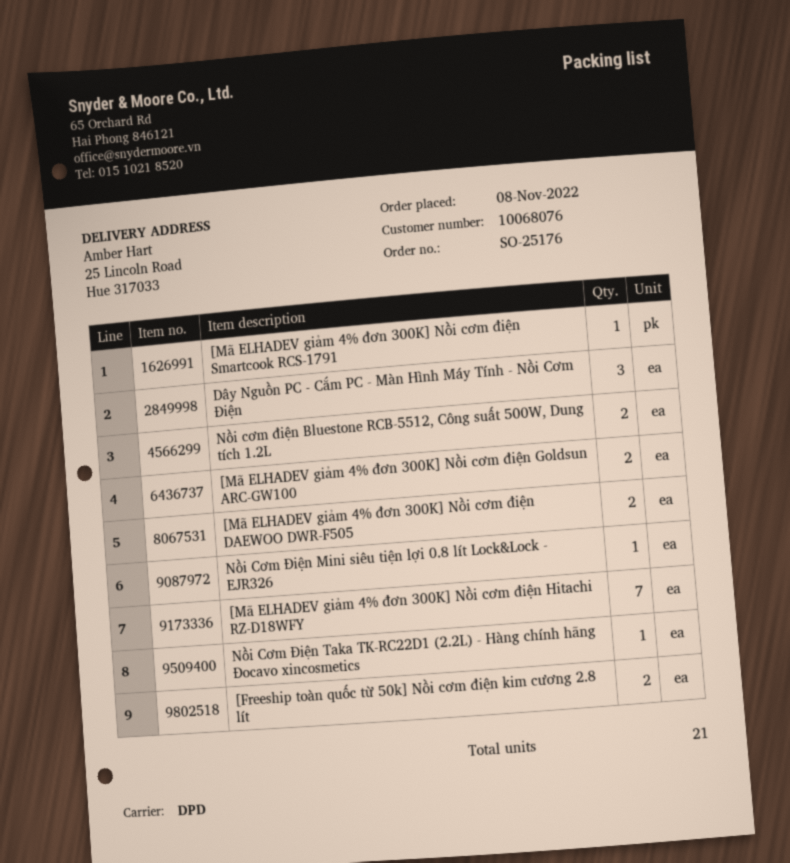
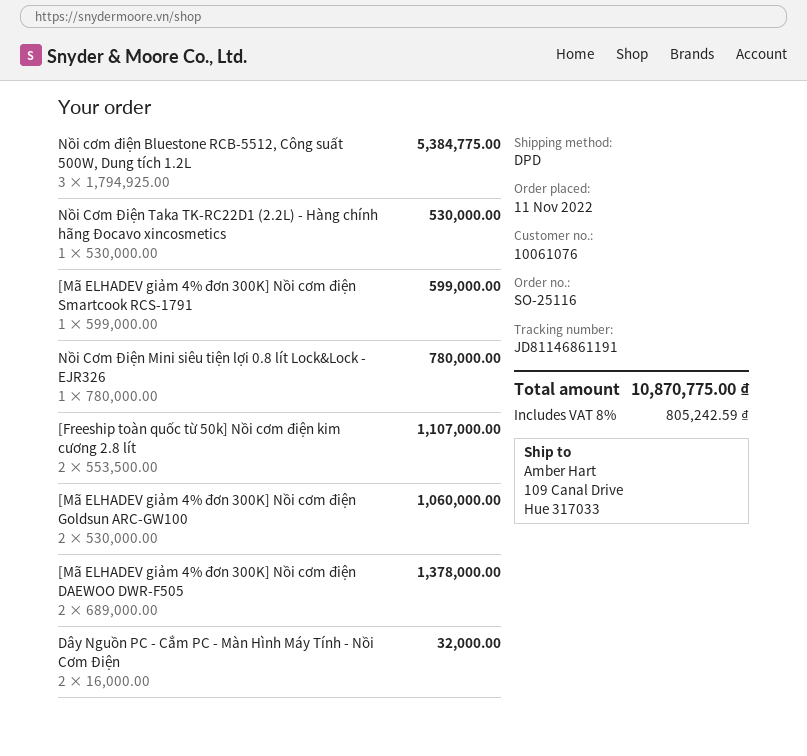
order number: SO-25176 -> SO-25116
order date: 2022-11-08 -> 2022-11-11
customer number: 10068076 -> 10061076
ship to: 25 Lincoln Road, Hue 317033 -> 109 Canal Drive, Hue 317033
Dây Nguồn PC - Cắm PC - Màn Hình Máy Tính - Nồi Cơm Điện: 3 -> 2
Nồi cơm điện Bluestone RCB-5512, Công suất 500W, Dung tích 1.2L: 2 -> 3
[Mã ELHADEV giảm 4% đơn 300K] Nồi cơm điện Hitachi RZ-D18WFY: 7 -> none

